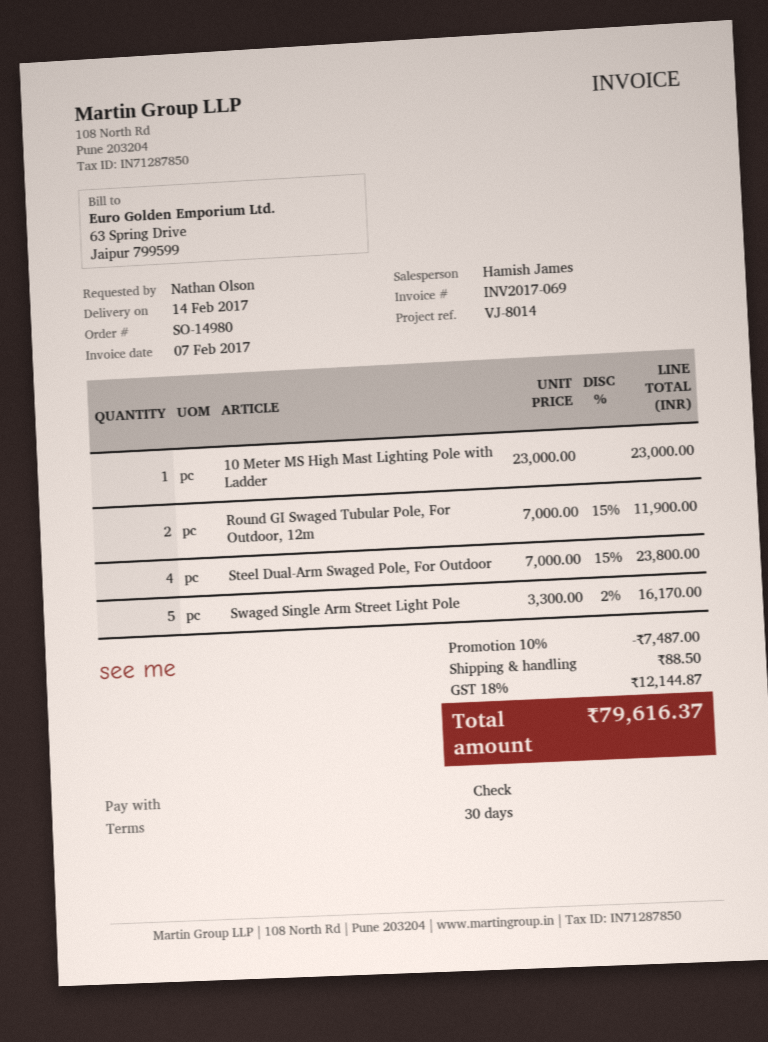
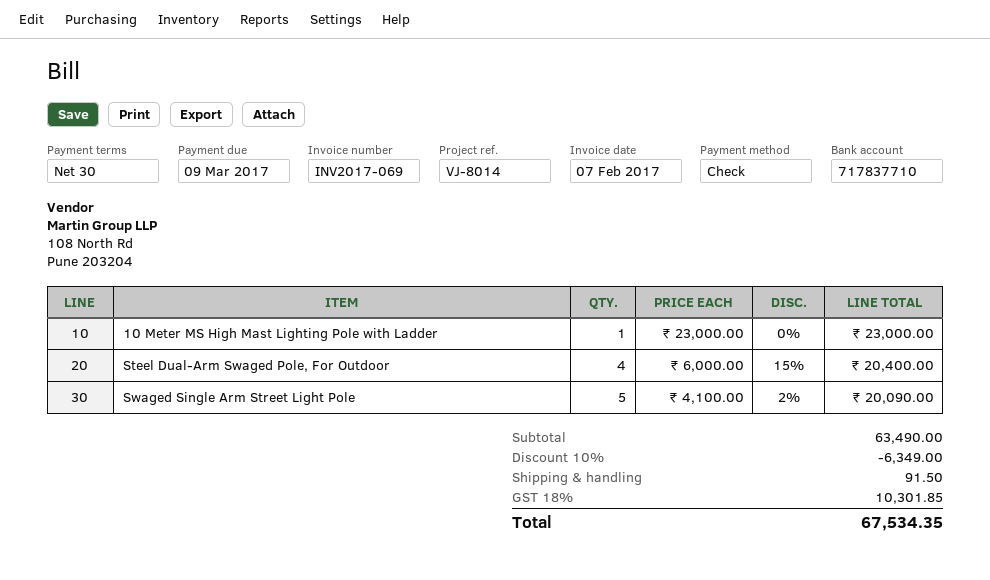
Round GI Swaged Tubular Pole, For Outdoor, 12m: 2 x 7000.00 - 15% = 11900.00 -> none
Steel Dual-Arm Swaged Pole, For Outdoor: 4 x 7000.00 - 15% = 23800.00 -> 4 x 6000.00 - 15% = 20400.00
Swaged Single Arm Street Light Pole: 5 x 3300.00 - 2% = 16170.00 -> 5 x 4100.00 - 2% = 20090.00
discount: 10% = 7487.00 -> 10% = 6349.00
shipping: 88.50 -> 91.50
tax: 18% = 12144.87 -> 18% = 10301.85
total: 79616.37 -> 67534.35

